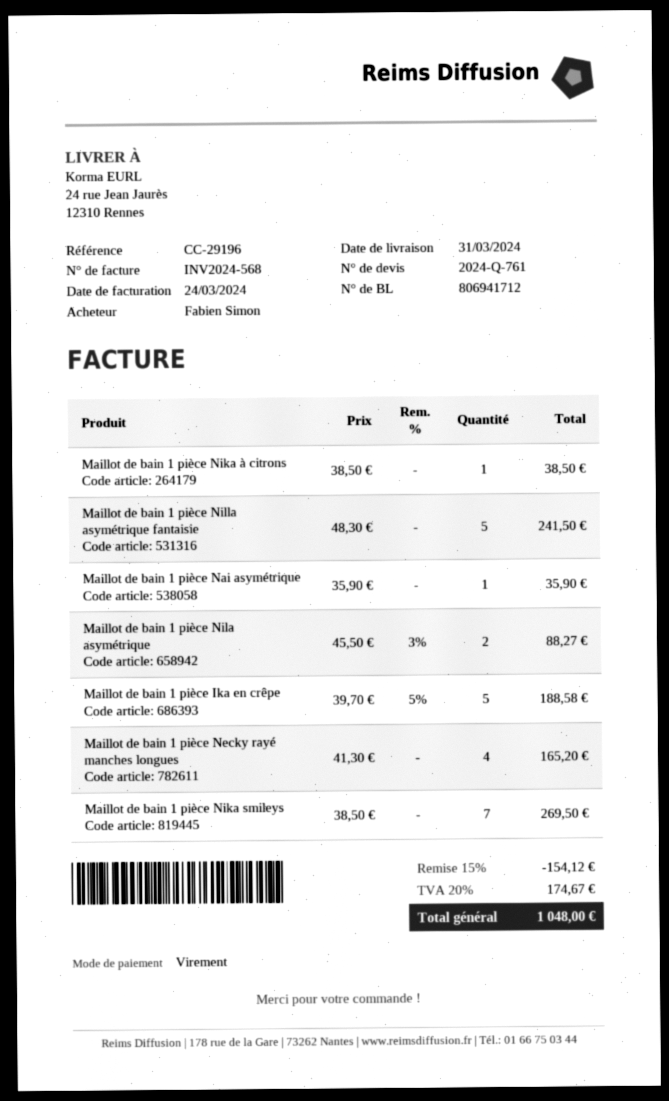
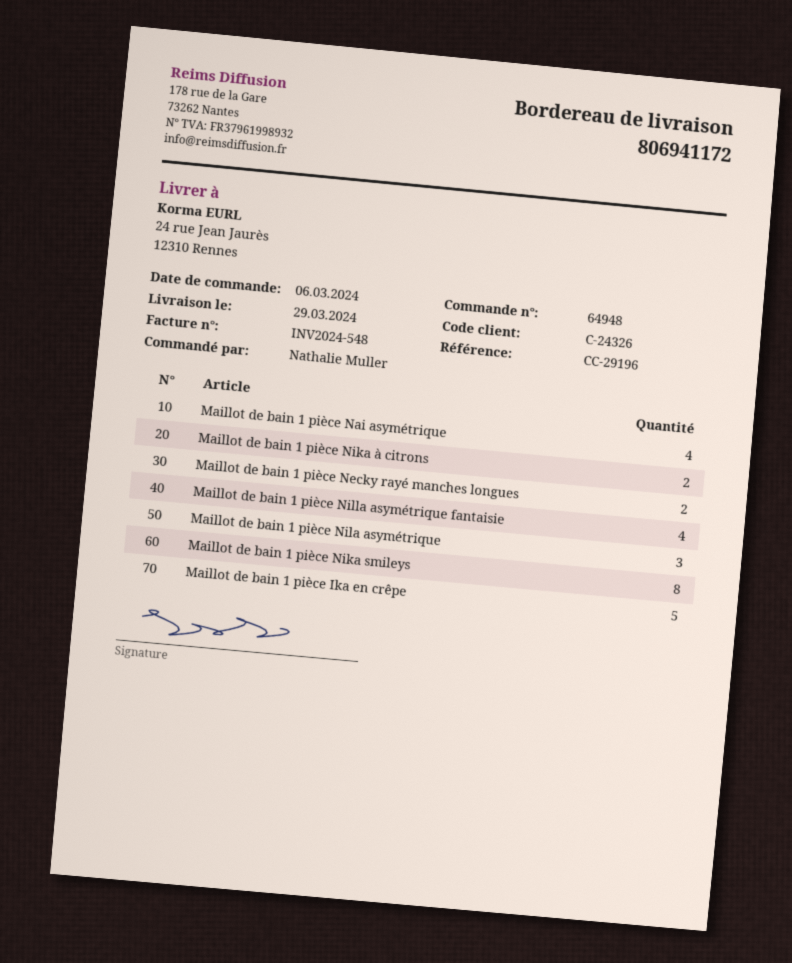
delivery note number: 806941712 -> 806941172
delivery date: 2024-03-31 -> 2024-03-29
invoice number: INV2024-568 -> INV2024-548
ordered by: Fabien Simon -> Nathalie Muller
Maillot de bain 1 pièce Nika à citrons: 1 -> 2
Maillot de bain 1 pièce Nilla asymétrique fantaisie: 5 -> 4
Maillot de bain 1 pièce Nai asymétrique: 1 -> 4
Maillot de bain 1 pièce Nila asymétrique: 2 -> 3
Maillot de bain 1 pièce Necky rayé manches longues: 4 -> 2
Maillot de bain 1 pièce Nika smileys: 7 -> 8

